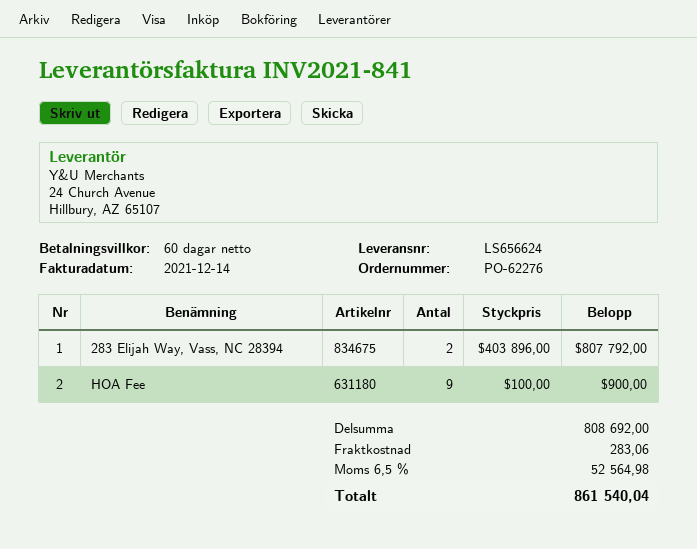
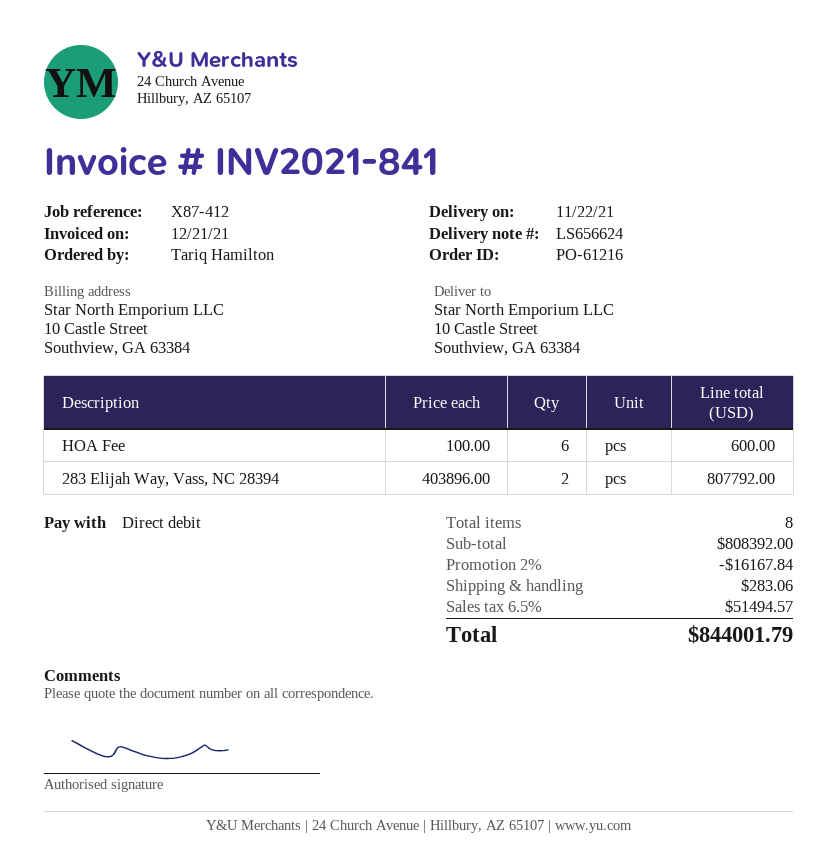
order number: PO-62276 -> PO-61216
invoice date: 2021-12-14 -> 2021-12-21
HOA Fee: 9 x 100.00 = 900.00 -> 6 x 100.00 = 600.00
subtotal: 808692.00 -> 808392.00
discount: none -> 2% = 16167.84
tax: 6.5% = 52564.98 -> 6.5% = 51494.57
total: 861540.04 -> 844001.79

